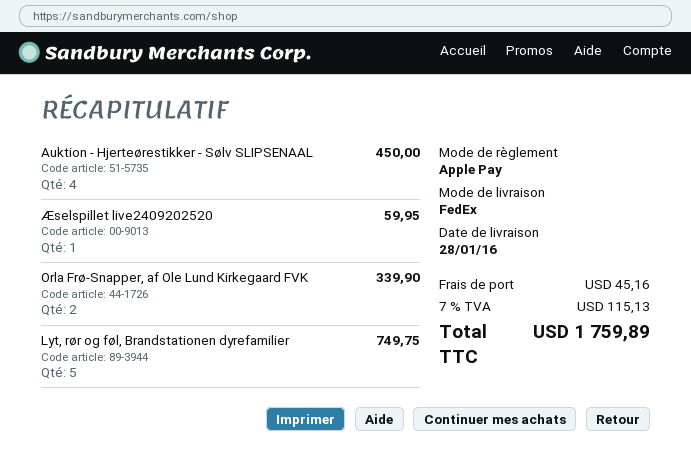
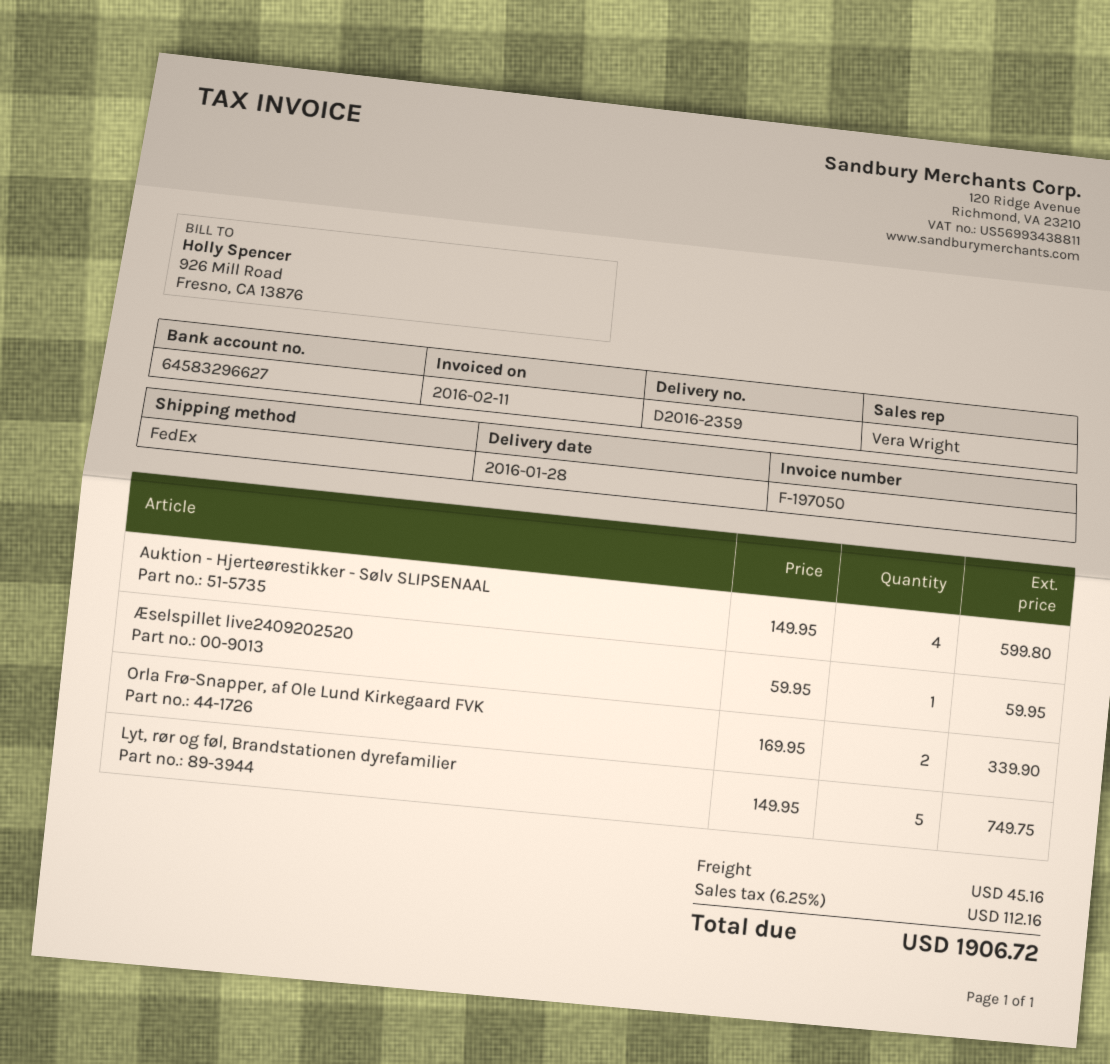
Auktion - Hjerteørestikker - Sølv SLIPSENAAL: 4 for 450.00 -> 4 for 599.80
tax: 7% = 115.13 -> 6.25% = 112.16
total: 1759.89 -> 1906.72

